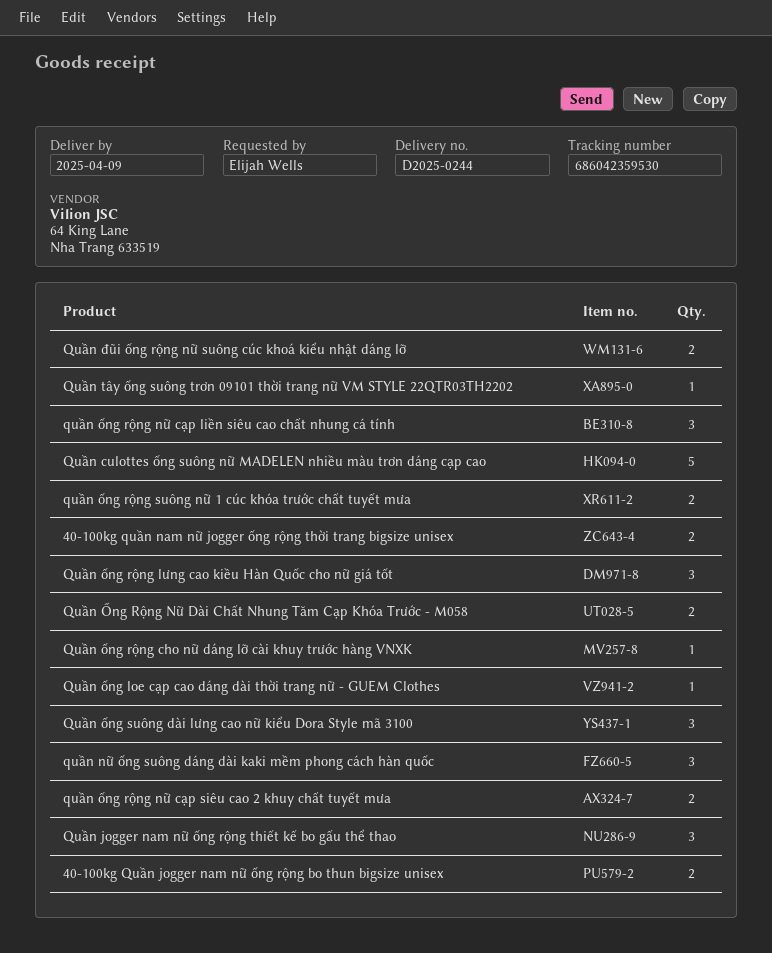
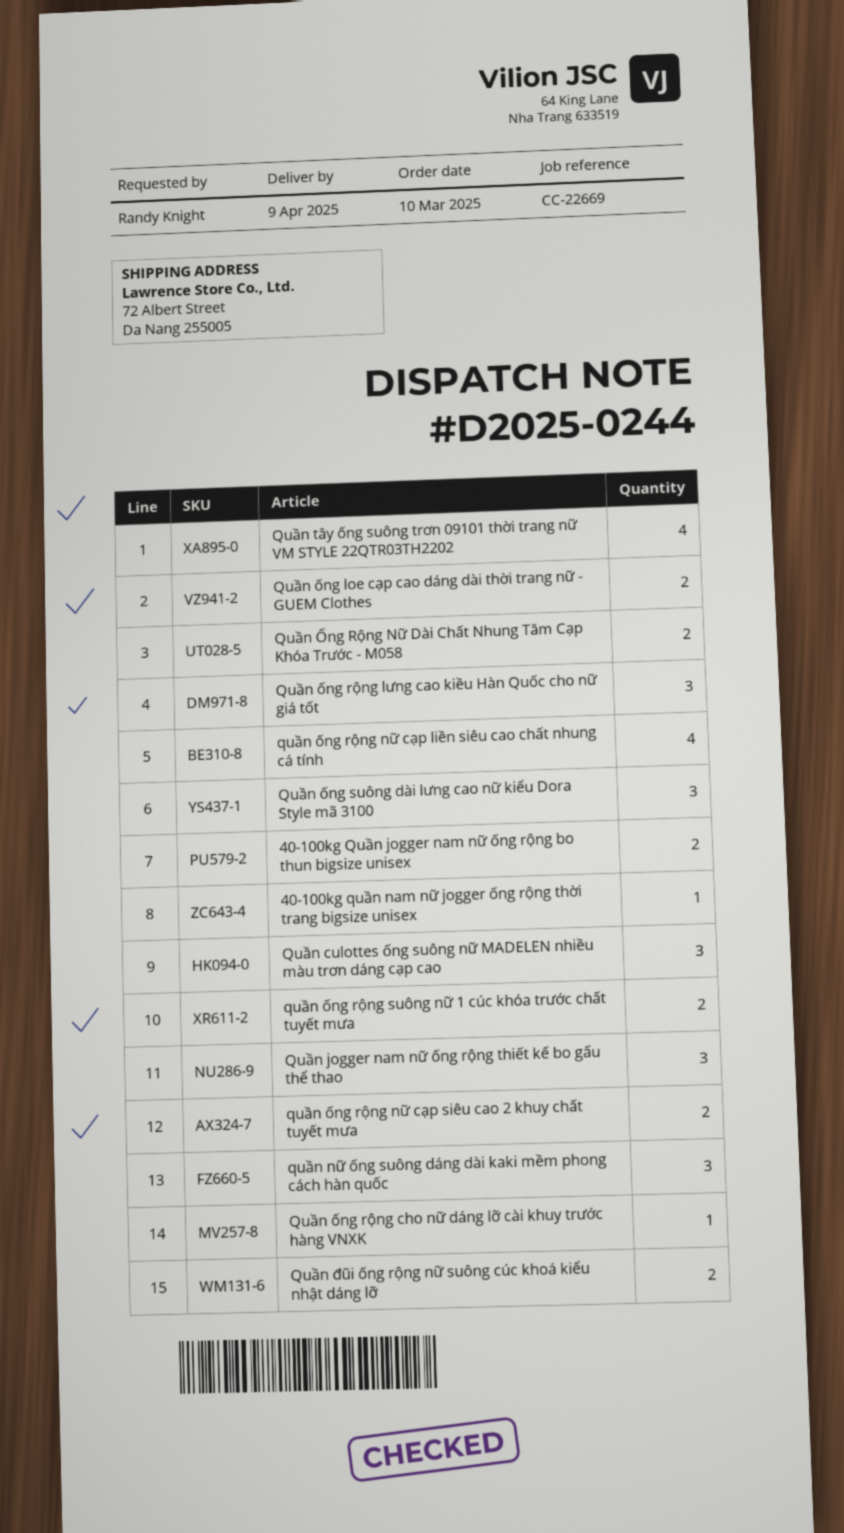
ordered by: Elijah Wells -> Randy Knight
Quần tây ống suông trơn 09101 thời trang nữ VM STYLE 22QTR03TH2202: 1 -> 4
quần ống rộng nữ cạp liền siêu cao chất nhung cá tính: 3 -> 4
Quần culottes ống suông nữ MADELEN nhiều màu trơn dáng cạp cao: 5 -> 3
40-100kg quần nam nữ jogger ống rộng thời trang bigsize unisex: 2 -> 1
Quần ống loe cạp cao dáng dài thời trang nữ - GUEM Clothes: 1 -> 2

